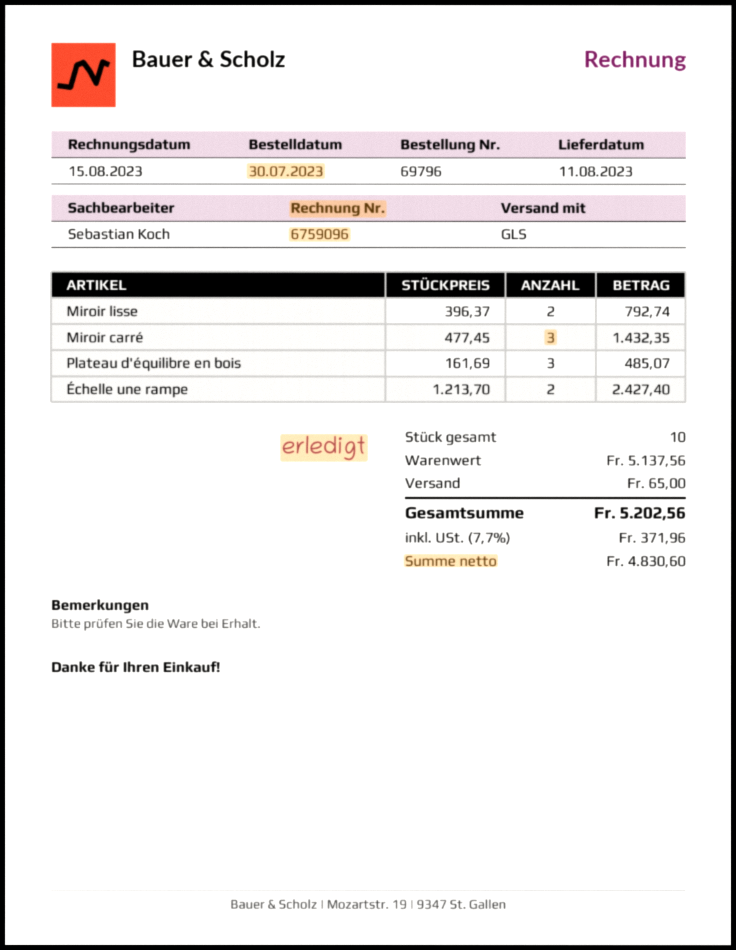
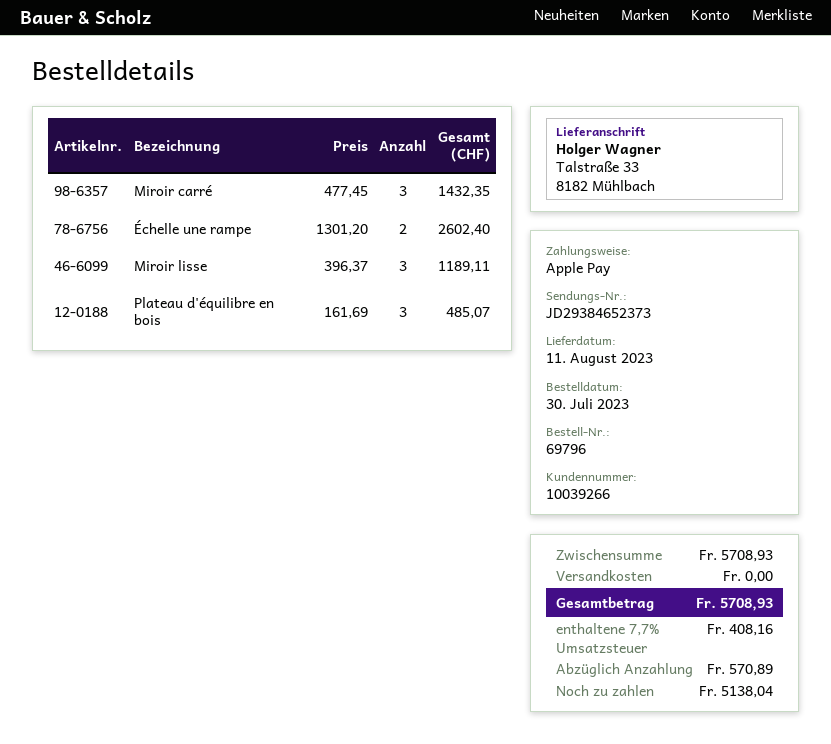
Miroir lisse: 2 x 396.37 = 792.74 -> 3 x 396.37 = 1189.11
Échelle une rampe: 2 x 1213.70 = 2427.40 -> 2 x 1301.20 = 2602.40
subtotal: 5137.56 -> 5708.93
shipping: 65.00 -> 0.00
tax: 7.7% = 371.96 -> 7.7% = 408.16
total: 5202.56 -> 5708.93

